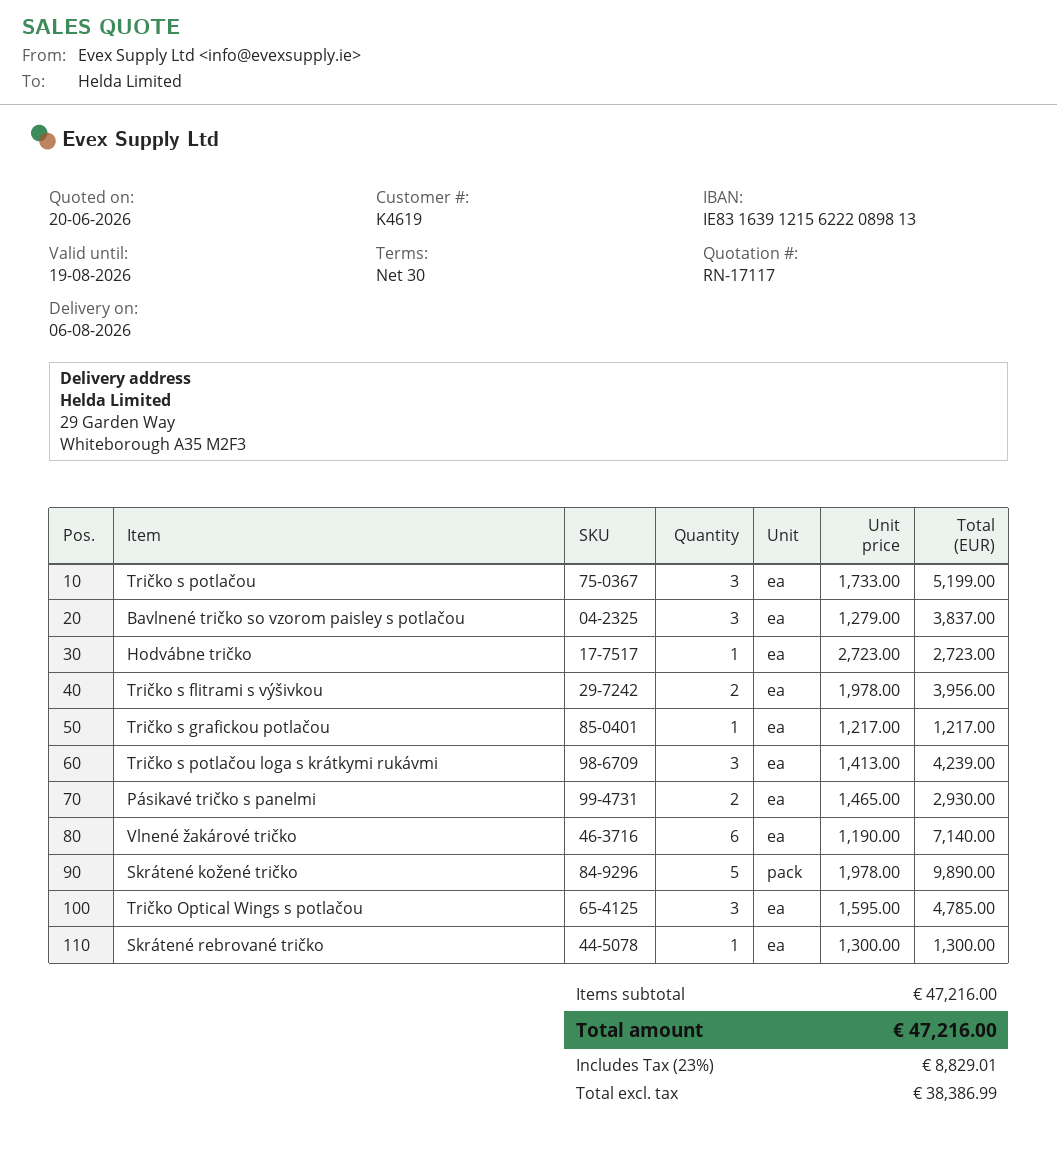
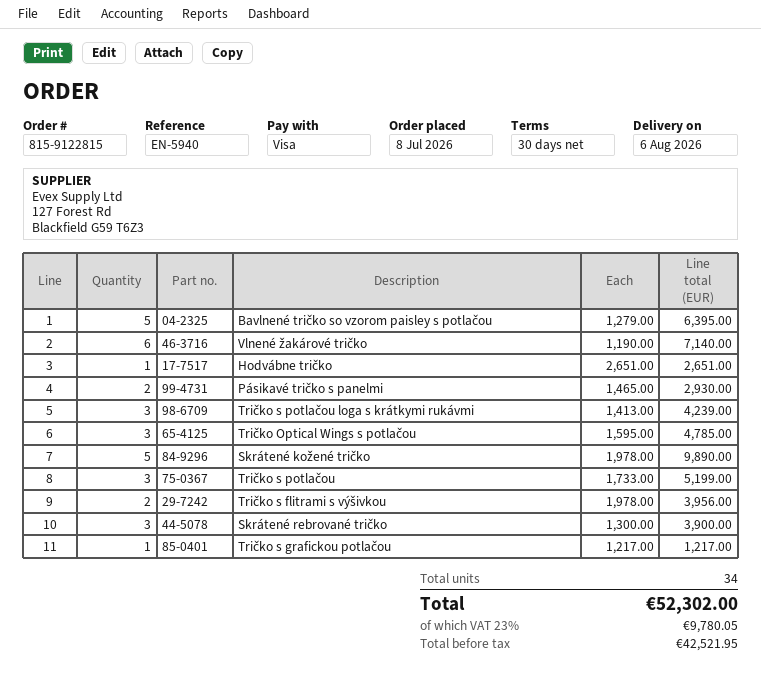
Bavlnené tričko so vzorom paisley s potlačou: 3 x 1279.00 = 3837.00 -> 5 x 1279.00 = 6395.00
Hodvábne tričko: 1 x 2723.00 = 2723.00 -> 1 x 2651.00 = 2651.00
Skrátené rebrované tričko: 1 x 1300.00 = 1300.00 -> 3 x 1300.00 = 3900.00
net: 38386.99 -> 42521.95
tax: 23% = 8829.01 -> 23% = 9780.05
total: 47216.00 -> 52302.00

